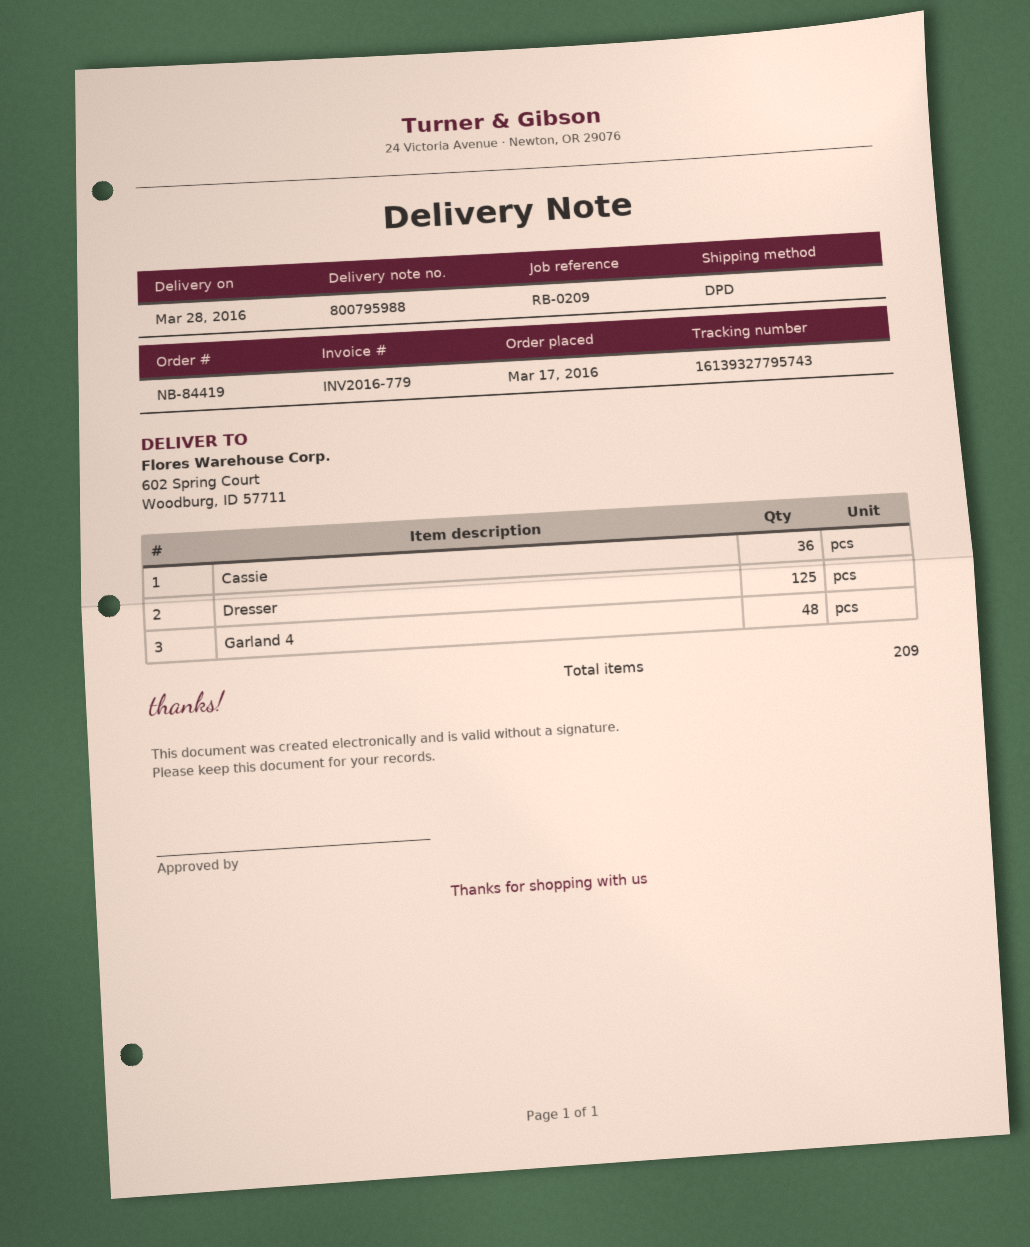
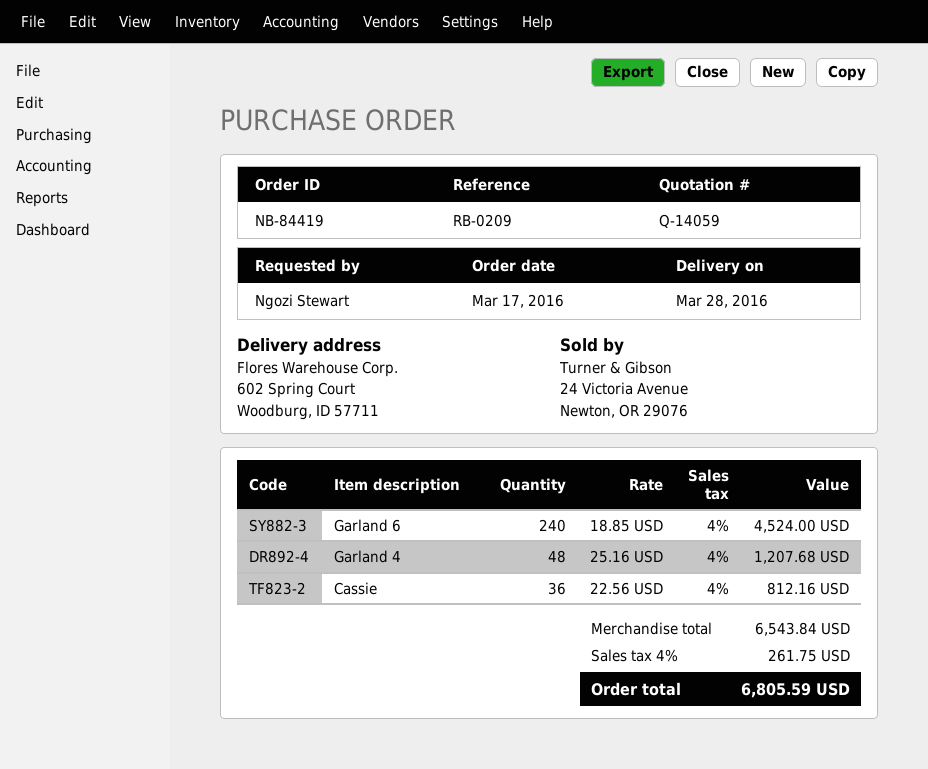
Dresser: 125 -> none
Garland 6: none -> 240

